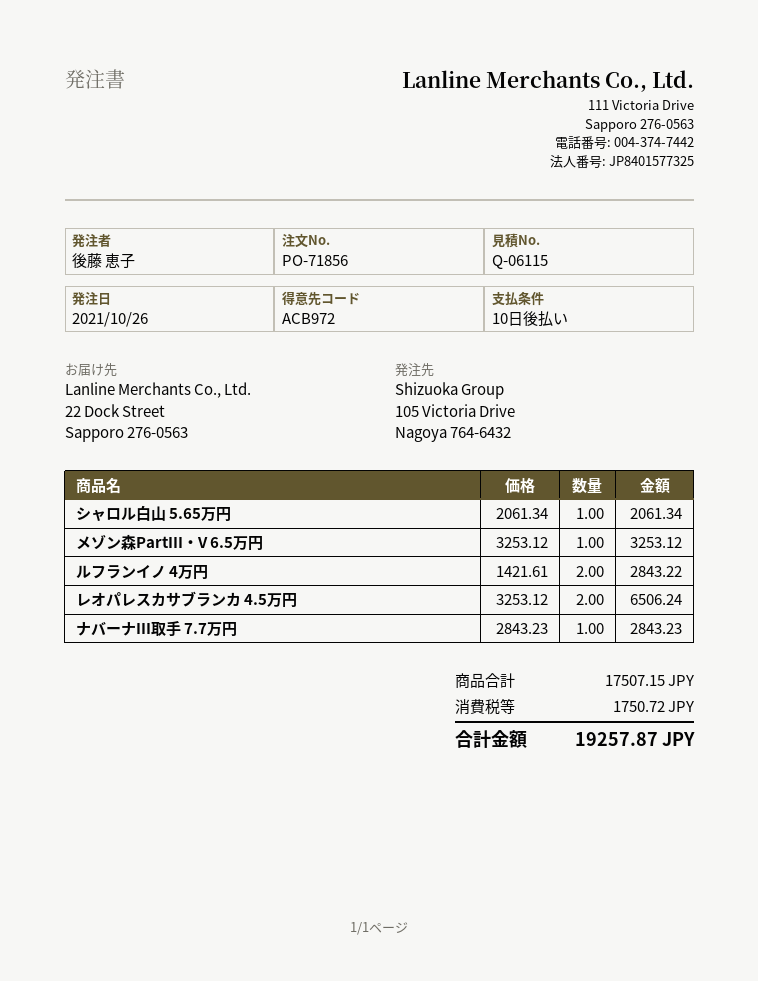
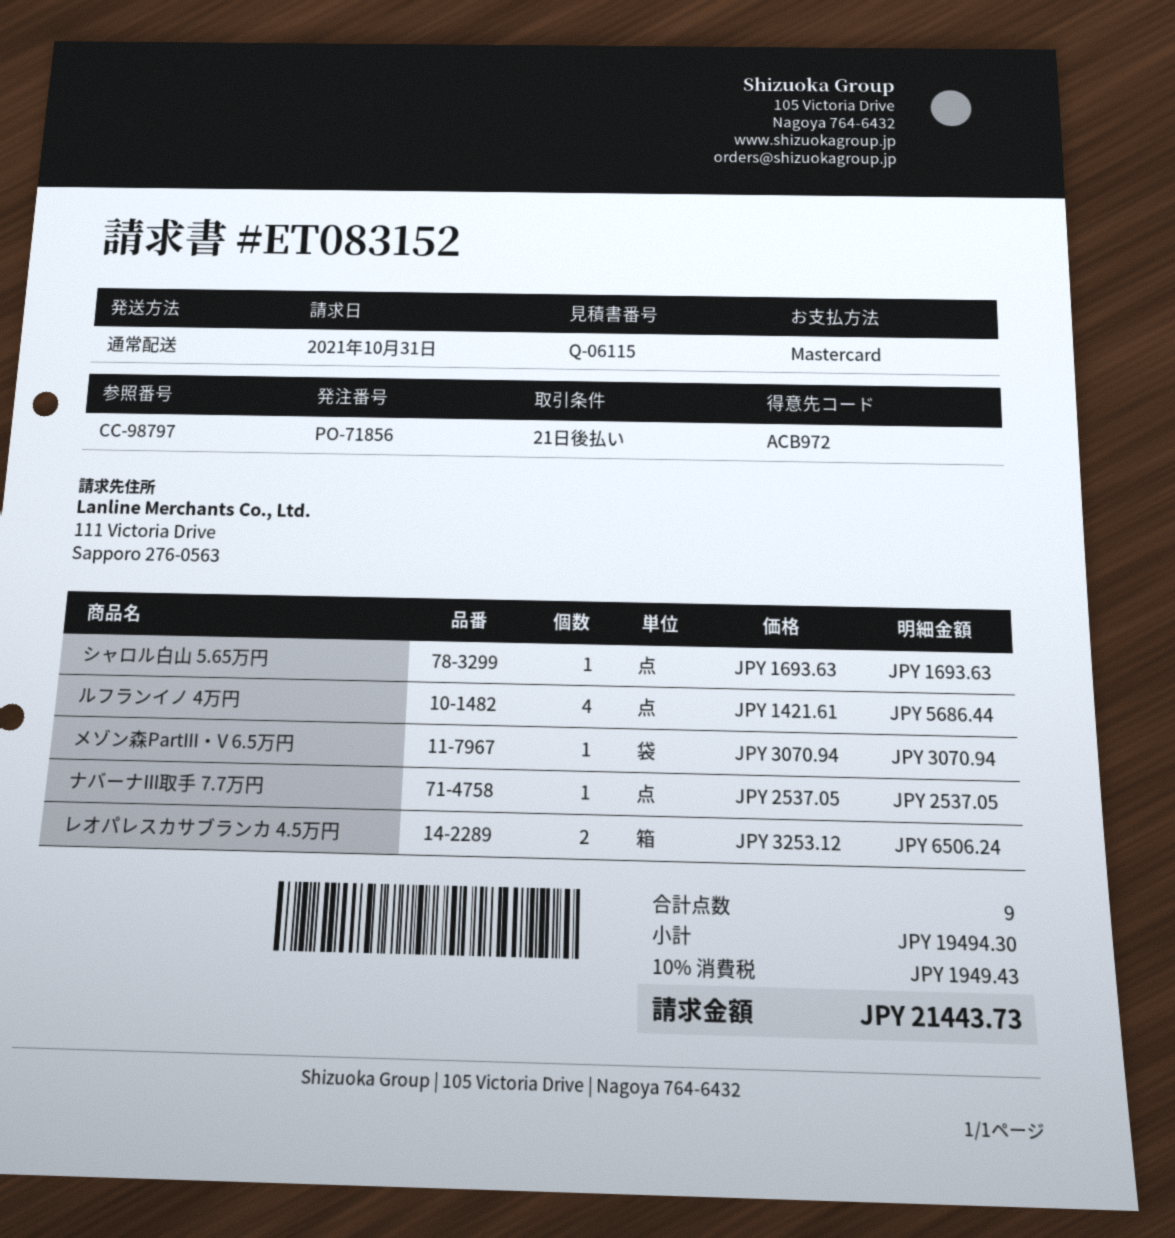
payment terms: 10 days -> 21 days
シャロル白山 5.65万円: 1 x 2061.34 = 2061.34 -> 1 x 1693.63 = 1693.63
メゾン森PartIII・V 6.5万円: 1 x 3253.12 = 3253.12 -> 1 x 3070.94 = 3070.94
ルフランイノ 4万円: 2 x 1421.61 = 2843.22 -> 4 x 1421.61 = 5686.44
ナバーナIII取手 7.7万円: 1 x 2843.23 = 2843.23 -> 1 x 2537.05 = 2537.05
subtotal: 17507.15 -> 19494.30
tax: 1750.72 -> 1949.43
total: 19257.87 -> 21443.73

